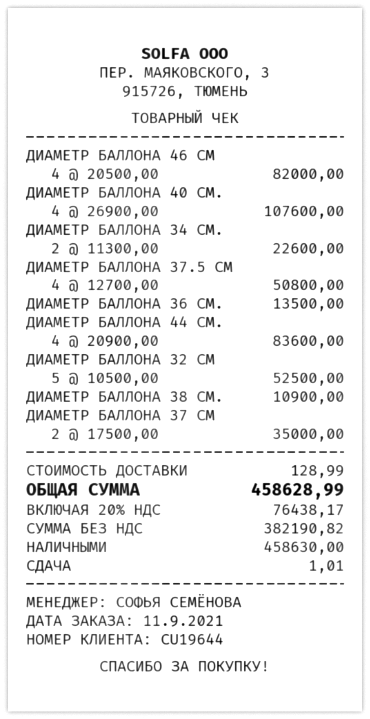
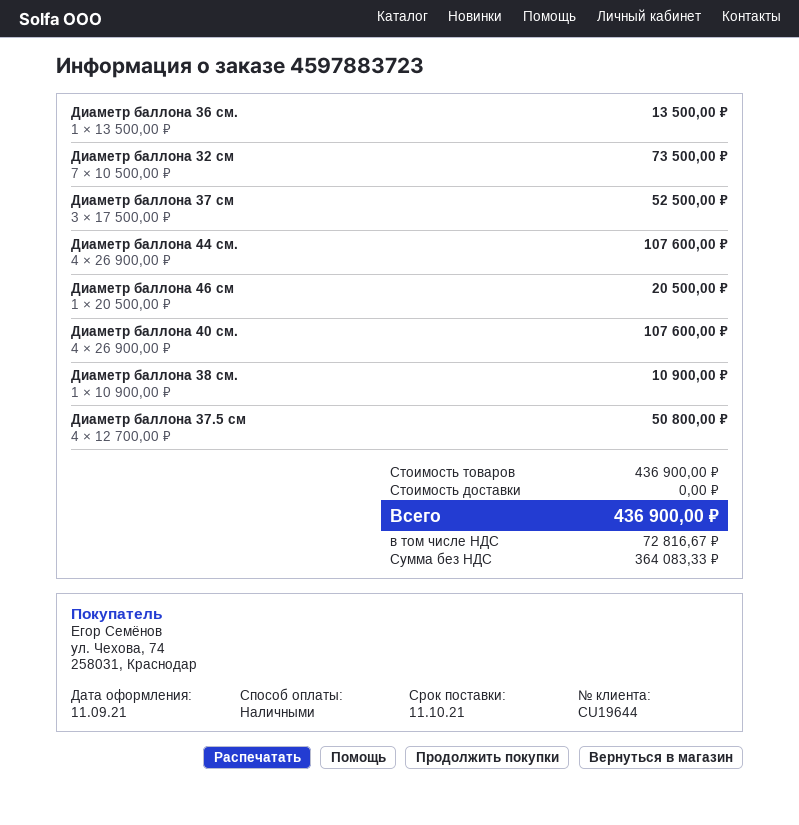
ДИАМЕТР БАЛЛОНА 46 СМ: 4 x 20500.00 = 82000.00 -> 1 x 20500.00 = 20500.00
ДИАМЕТР БАЛЛОНА 34 СМ.: 2 x 11300.00 = 22600.00 -> none
ДИАМЕТР БАЛЛОНА 44 СМ.: 4 x 20900.00 = 83600.00 -> 4 x 26900.00 = 107600.00
ДИАМЕТР БАЛЛОНА 32 СМ: 5 x 10500.00 = 52500.00 -> 7 x 10500.00 = 73500.00
ДИАМЕТР БАЛЛОНА 37 СМ: 2 x 17500.00 = 35000.00 -> 3 x 17500.00 = 52500.00
shipping: 128.99 -> 0.00
net: 382190.82 -> 364083.33
tax: 76438.17 -> 72816.67
total: 458628.99 -> 436900.00

